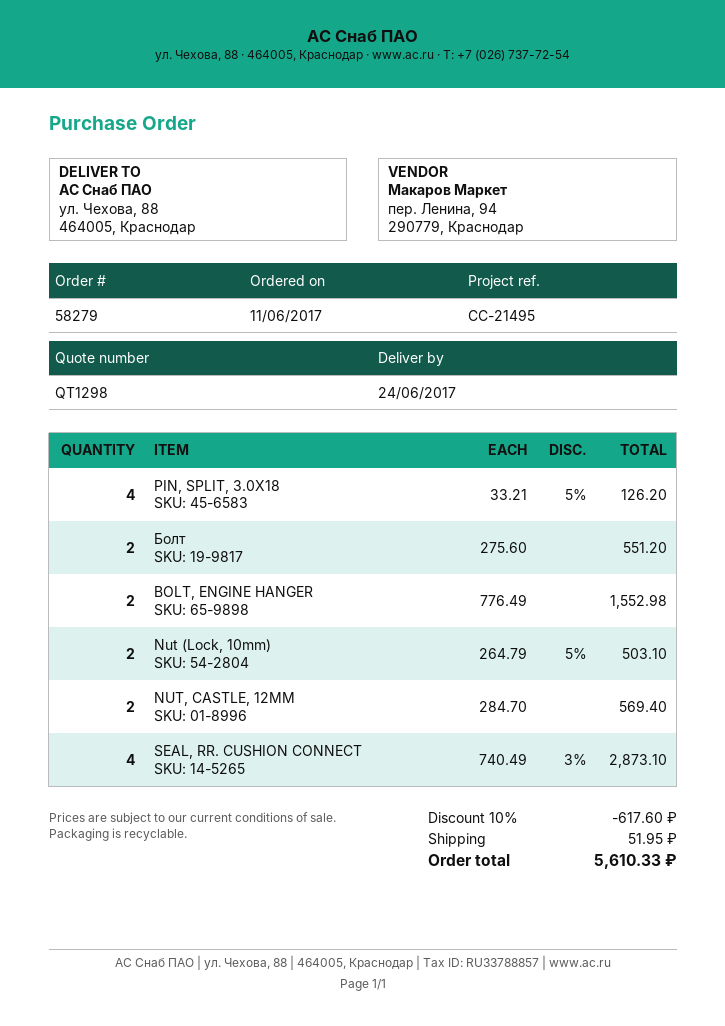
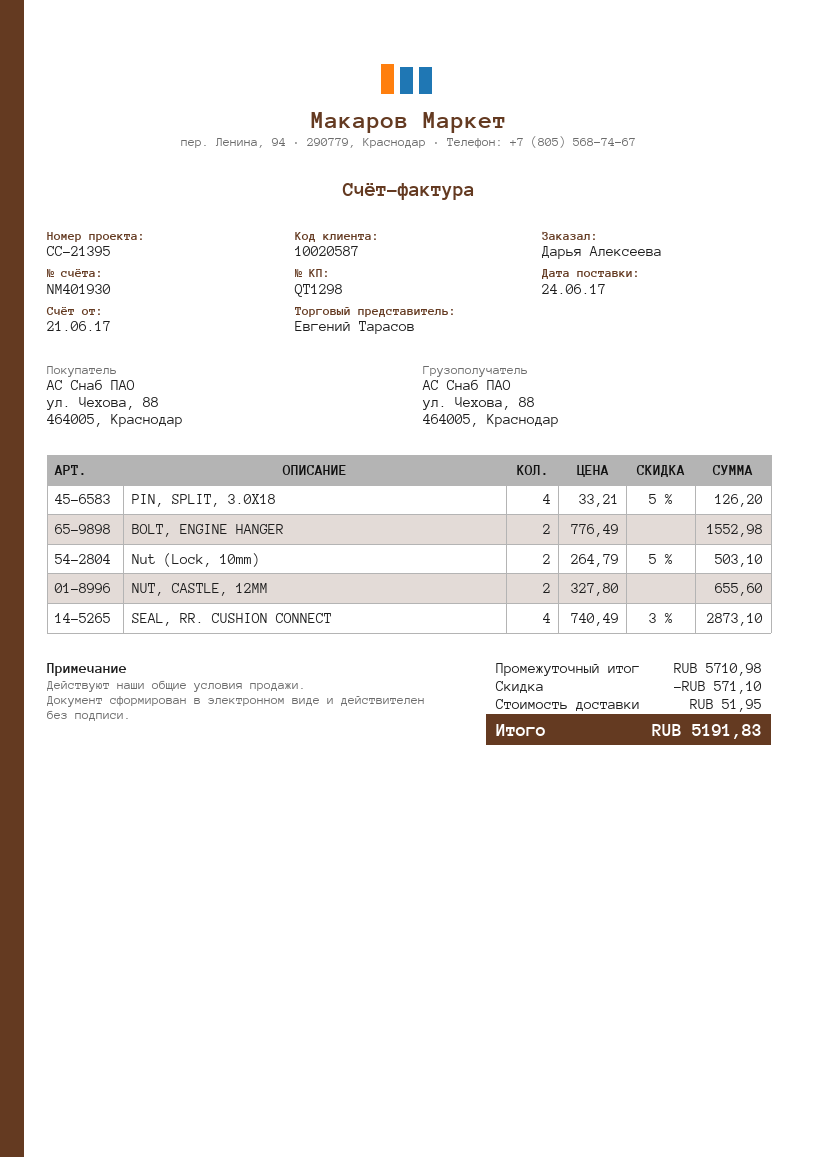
reference: CC-21495 -> CC-21395
Болт: 2 x 275.60 = 551.20 -> none
NUT, CASTLE, 12MM: 2 x 284.70 = 569.40 -> 2 x 327.80 = 655.60
discount: 617.60 -> 571.10
total: 5610.33 -> 5191.83

